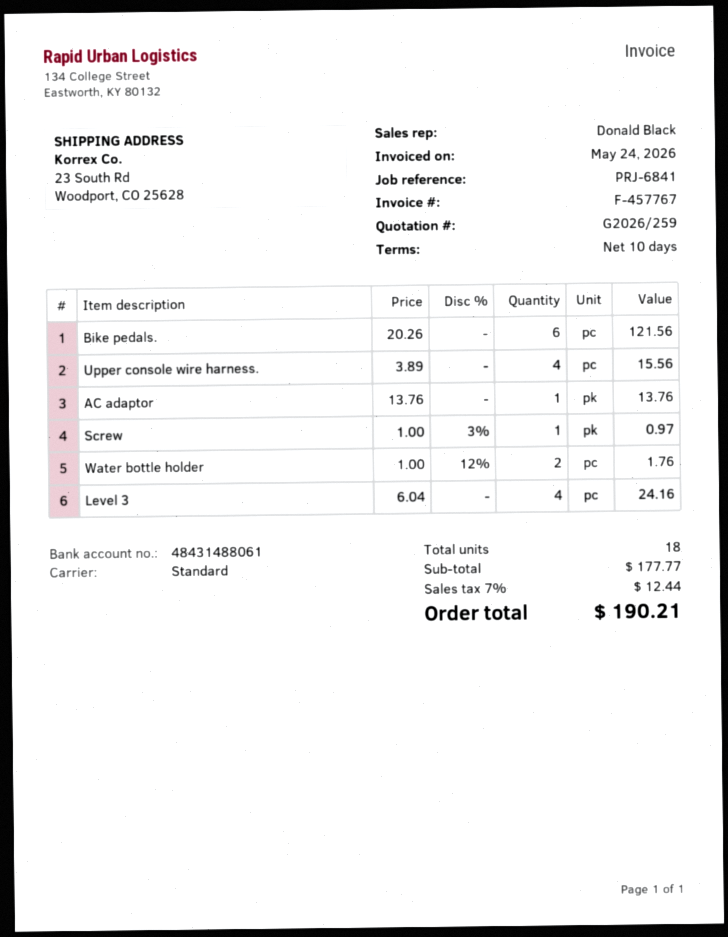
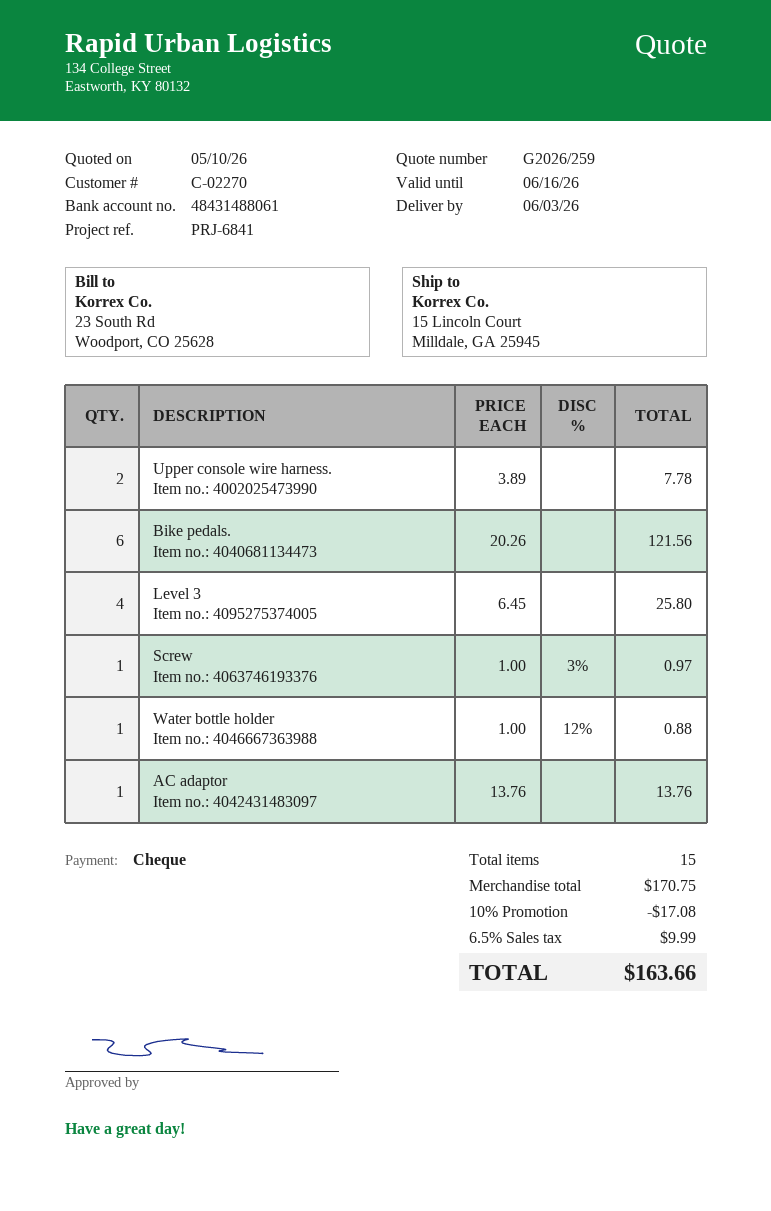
ship to: 23 South Rd, Woodport, CO 25628 -> 15 Lincoln Court, Milldale, GA 25945
Upper console wire harness.: 4 x 3.89 = 15.56 -> 2 x 3.89 = 7.78
Water bottle holder: 2 x 1.00 - 12% = 1.76 -> 1 x 1.00 - 12% = 0.88
Level 3: 4 x 6.04 = 24.16 -> 4 x 6.45 = 25.80
total quantity: 18 -> 15
subtotal: 177.77 -> 170.75
discount: none -> 10% = 17.08
tax: 7% = 12.44 -> 6.5% = 9.99
total: 190.21 -> 163.66

